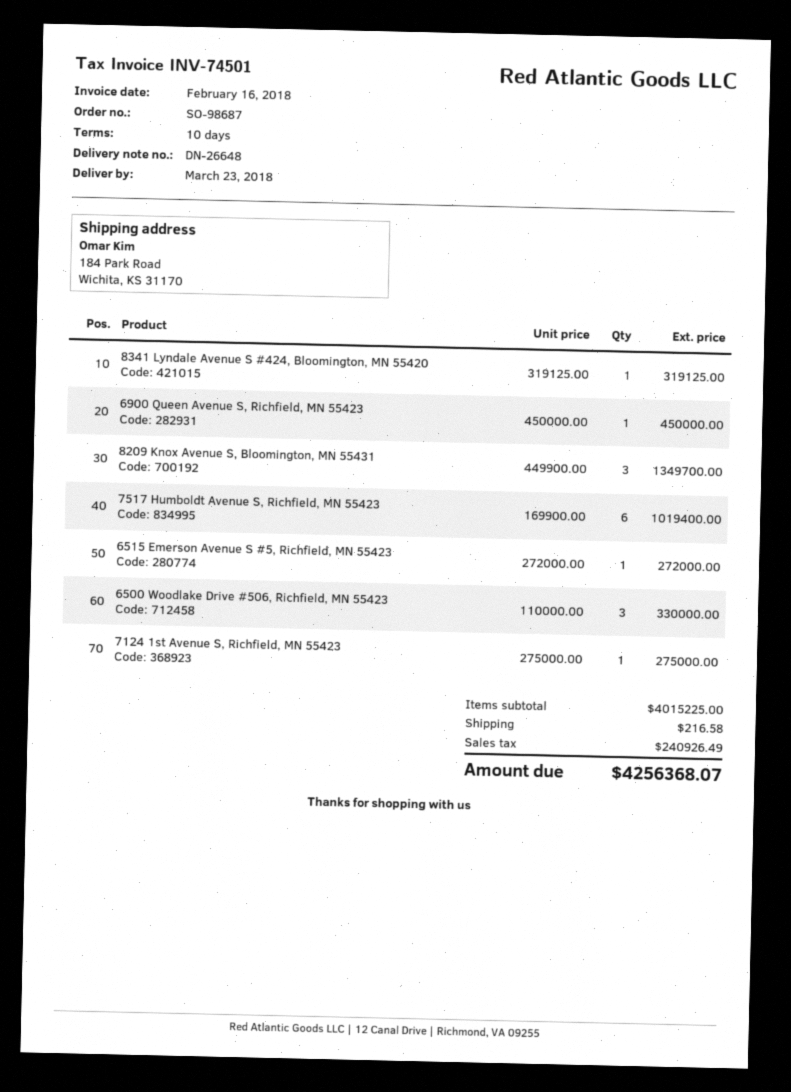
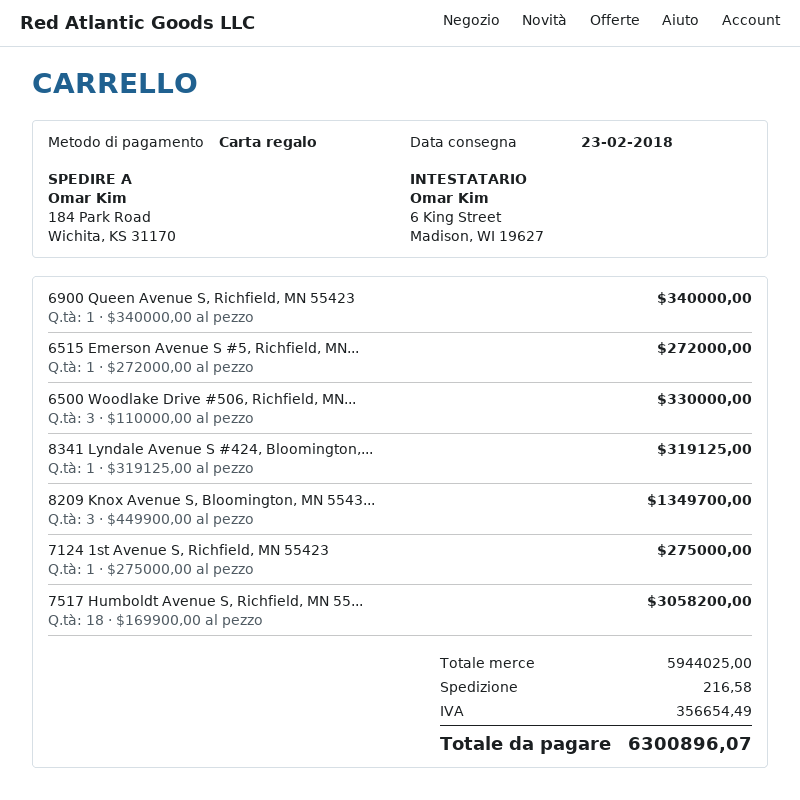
delivery date: 2018-03-23 -> 2018-02-23
6900 Queen Avenue S, Richfield, MN 55423: 1 x 450000.00 = 450000.00 -> 1 x 340000.00 = 340000.00
7517 Humboldt Avenue S, Richfield, MN 55423: 6 x 169900.00 = 1019400.00 -> 18 x 169900.00 = 3058200.00
subtotal: 4015225.00 -> 5944025.00
tax: 240926.49 -> 356654.49
total: 4256368.07 -> 6300896.07

